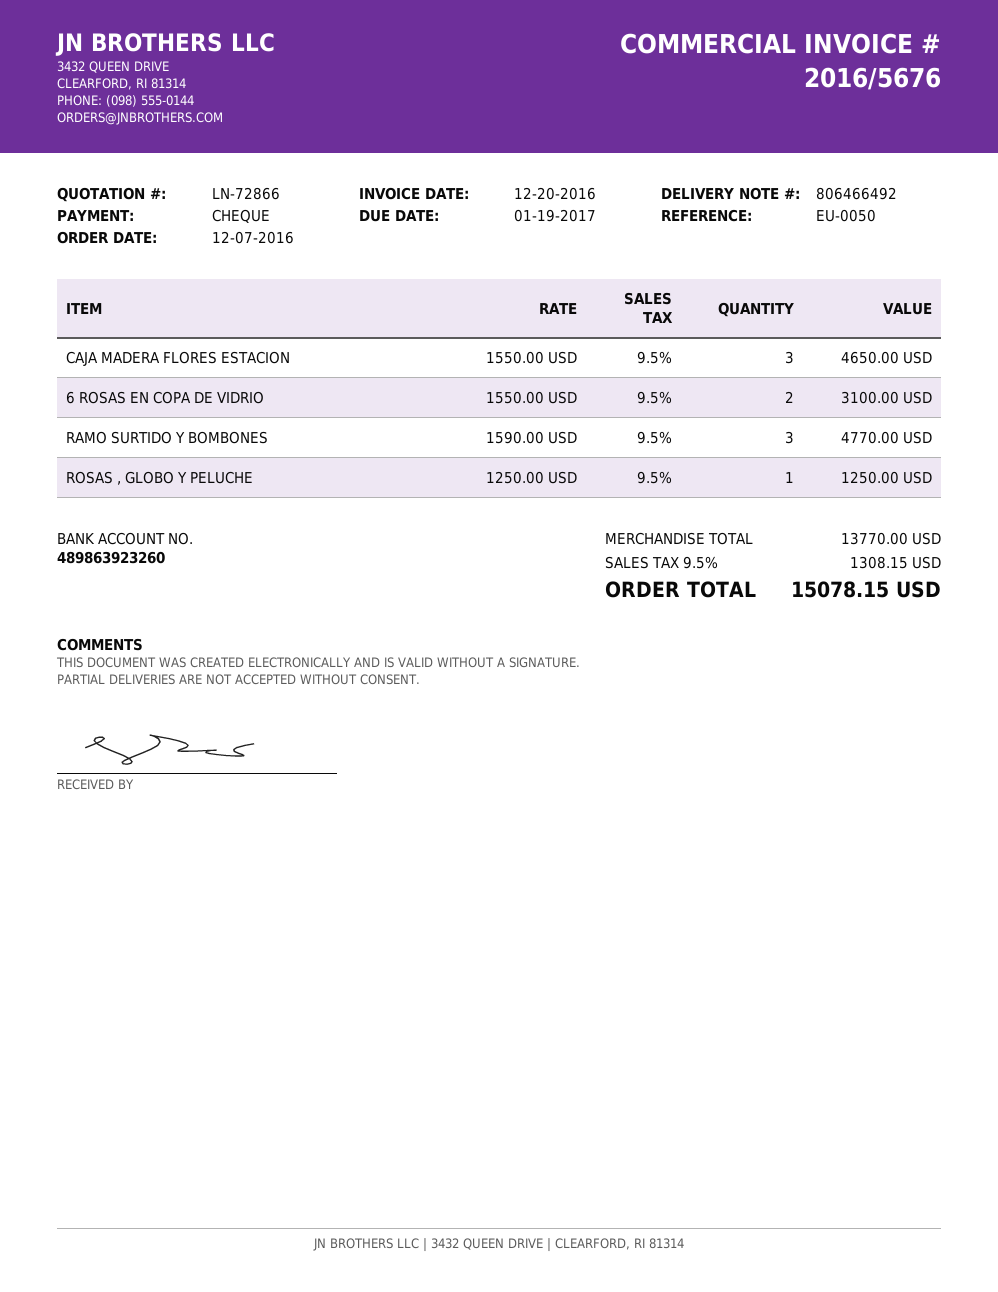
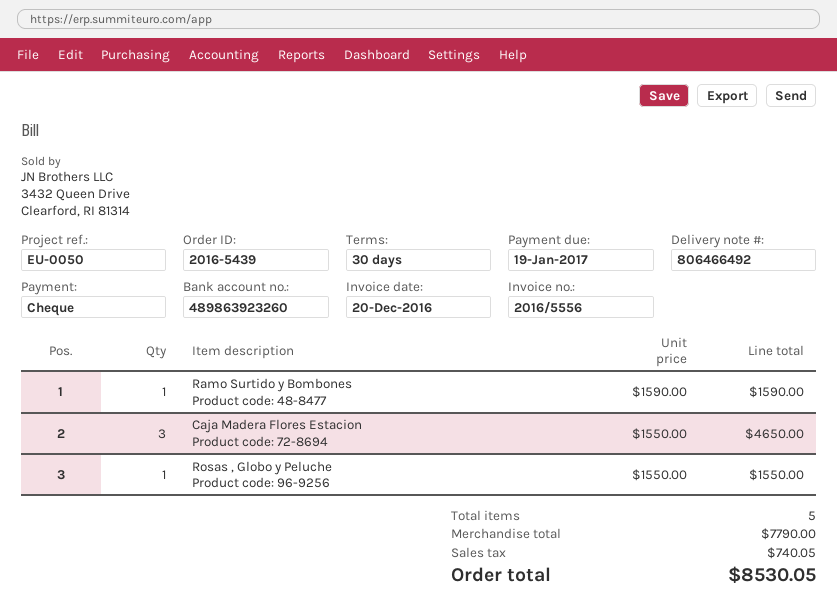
invoice number: 2016/5676 -> 2016/5556
6 ROSAS EN COPA DE VIDRIO: 2 x 1550.00 = 3100.00 -> none
RAMO SURTIDO Y BOMBONES: 3 x 1590.00 = 4770.00 -> 1 x 1590.00 = 1590.00
ROSAS , GLOBO Y PELUCHE: 1 x 1250.00 = 1250.00 -> 1 x 1550.00 = 1550.00
subtotal: 13770.00 -> 7790.00
tax: 1308.15 -> 740.05
total: 15078.15 -> 8530.05

